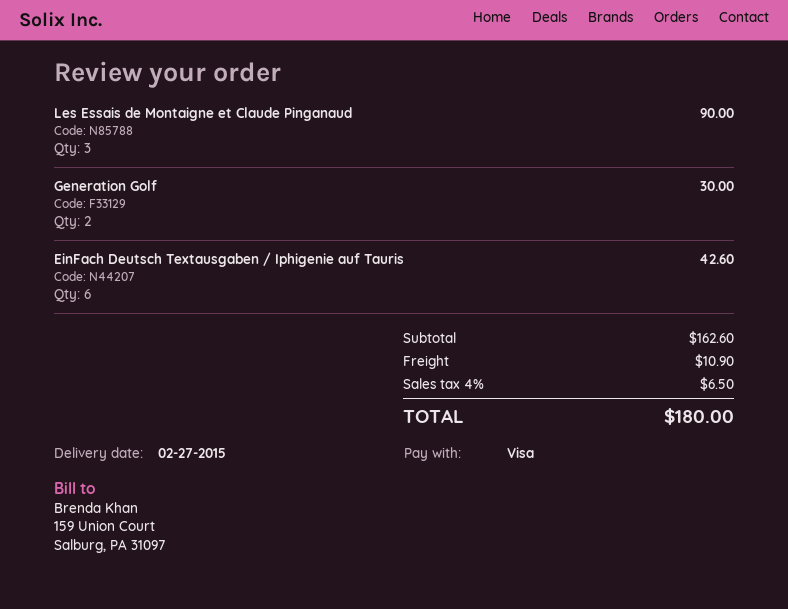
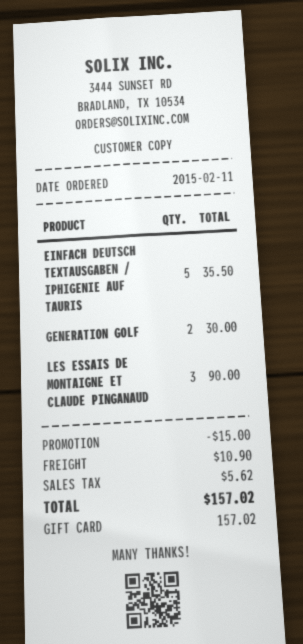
payment method: Visa -> gift card
EinFach Deutsch Textausgaben / Iphigenie auf Tauris: 6 for 42.60 -> 5 for 35.50
discount: none -> 15.00
tax: 6.50 -> 5.62
total: 180.00 -> 157.02

